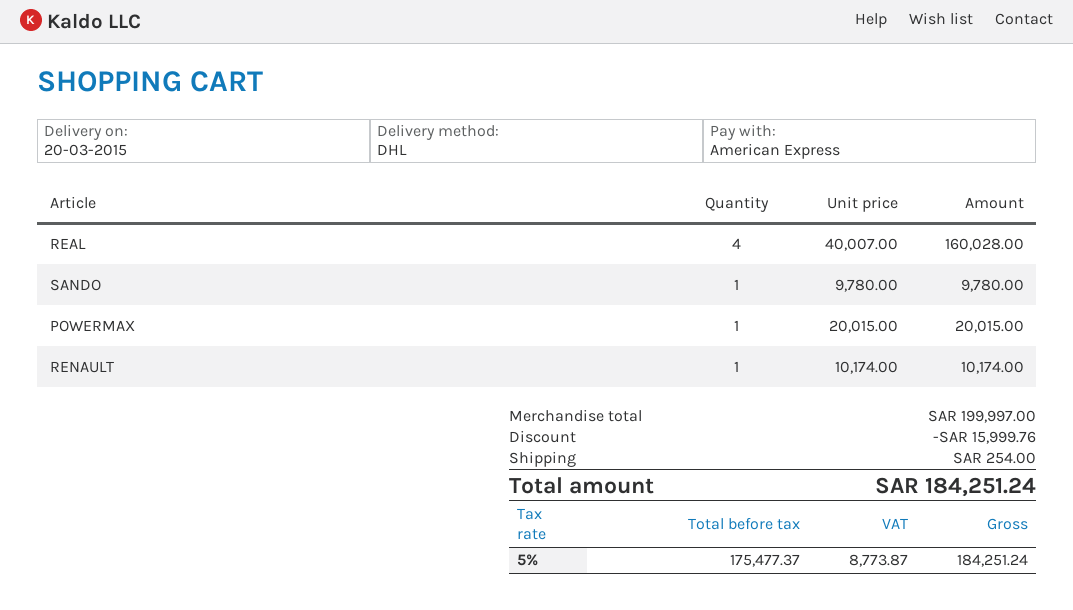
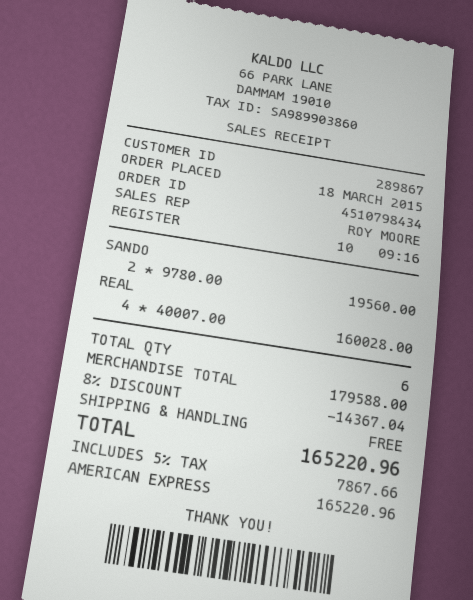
SANDO: 1 x 9780.00 = 9780.00 -> 2 x 9780.00 = 19560.00
POWERMAX: 1 x 20015.00 = 20015.00 -> none
RENAULT: 1 x 10174.00 = 10174.00 -> none
subtotal: 199997.00 -> 179588.00
discount: 15999.76 -> 14367.04
shipping: 254.00 -> 0.00
tax: 5% = 8773.87 -> 5% = 7867.66
total: 184251.24 -> 165220.96

